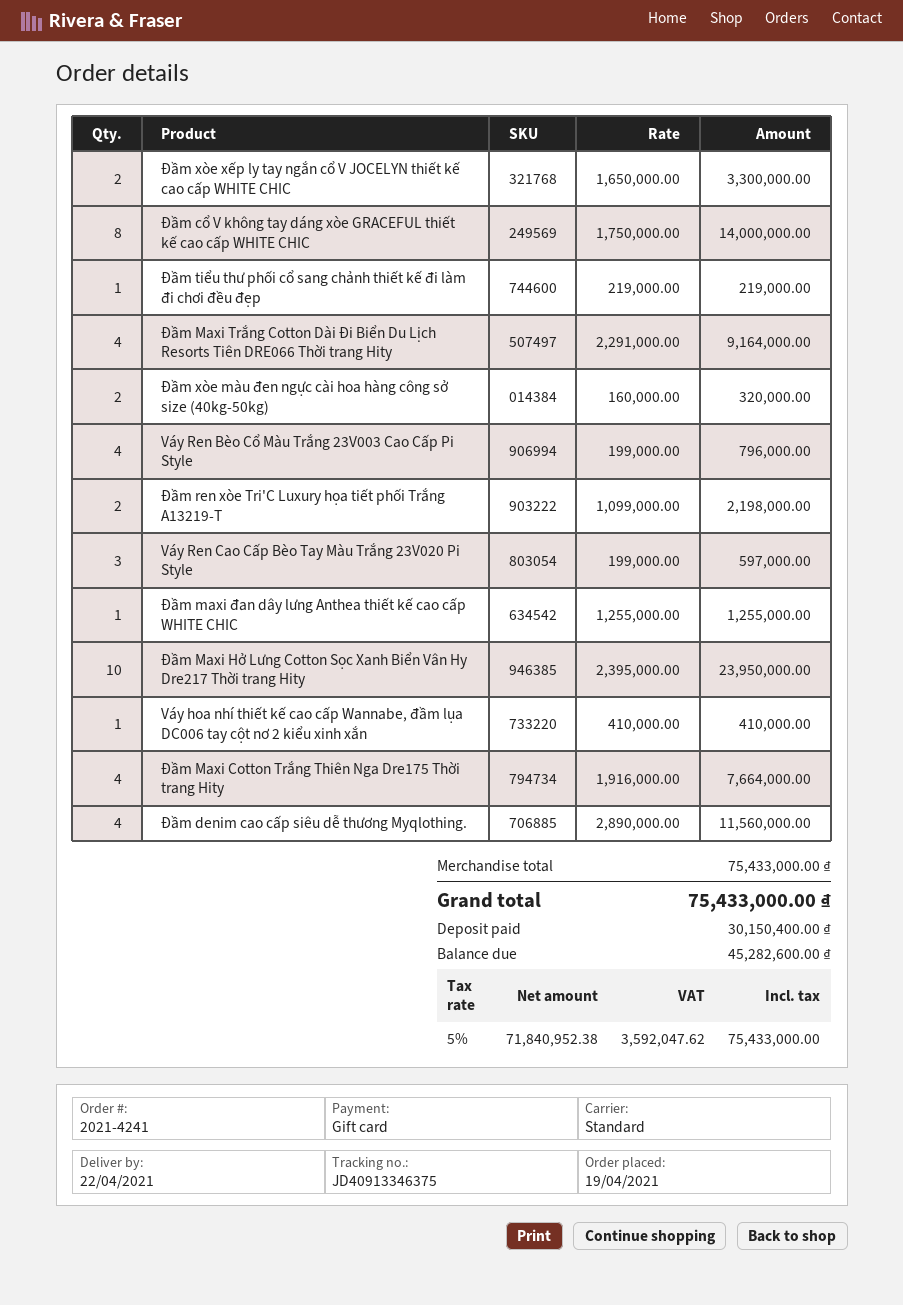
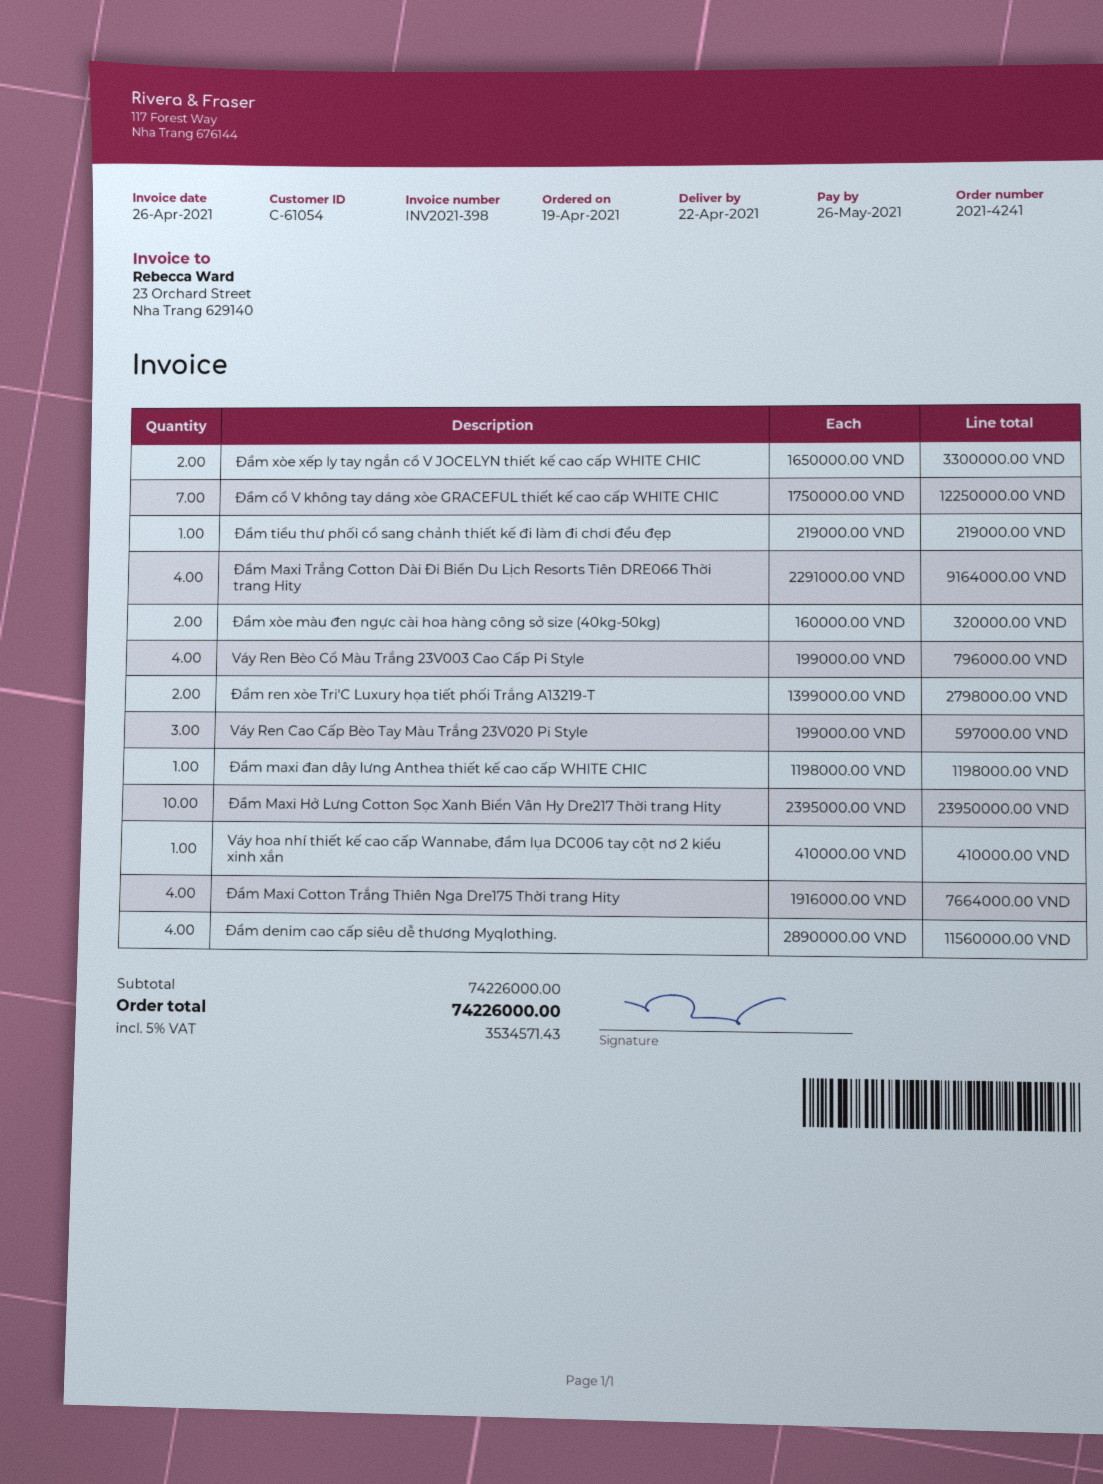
Đầm cổ V không tay dáng xòe GRACEFUL thiết kế cao cấp WHITE CHIC: 8 x 1750000.00 = 14000000.00 -> 7 x 1750000.00 = 12250000.00
Đầm ren xòe Tri'C Luxury họa tiết phối Trắng A13219-T: 2 x 1099000.00 = 2198000.00 -> 2 x 1399000.00 = 2798000.00
Đầm maxi đan dây lưng Anthea thiết kế cao cấp WHITE CHIC: 1 x 1255000.00 = 1255000.00 -> 1 x 1198000.00 = 1198000.00
subtotal: 75433000.00 -> 74226000.00
tax: 5% = 3592047.62 -> 5% = 3534571.43
total: 75433000.00 -> 74226000.00

